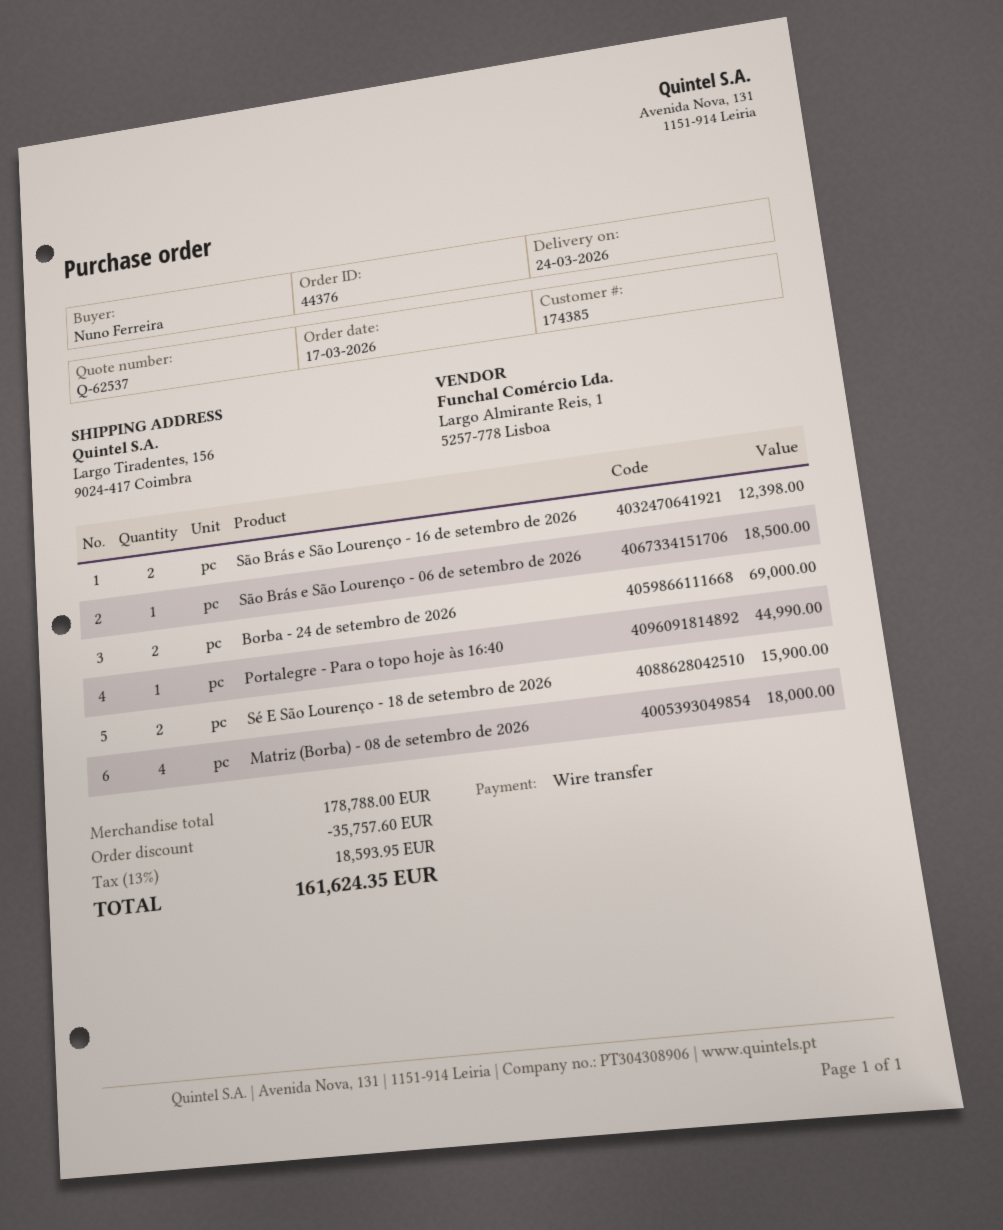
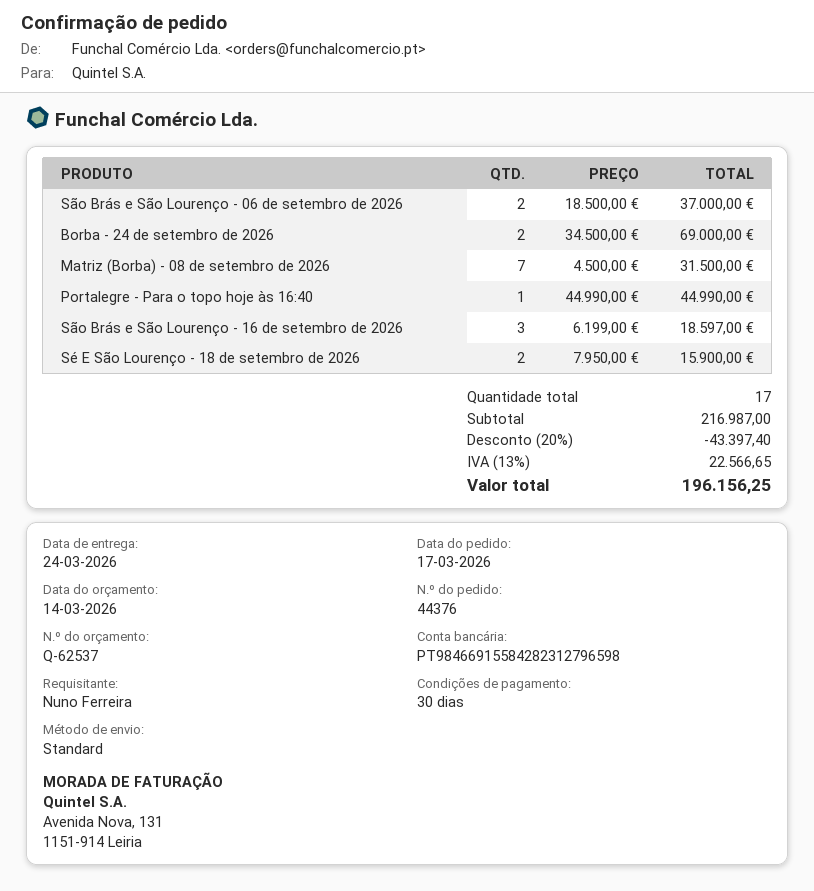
São Brás e São Lourenço - 16 de setembro de 2026: 2 for 12398.00 -> 3 for 18597.00
São Brás e São Lourenço - 06 de setembro de 2026: 1 for 18500.00 -> 2 for 37000.00
Matriz (Borba) - 08 de setembro de 2026: 4 for 18000.00 -> 7 for 31500.00
subtotal: 178788.00 -> 216987.00
discount: 35757.60 -> 43397.40
tax: 13% = 18593.95 -> 13% = 22566.65
total: 161624.35 -> 196156.25

